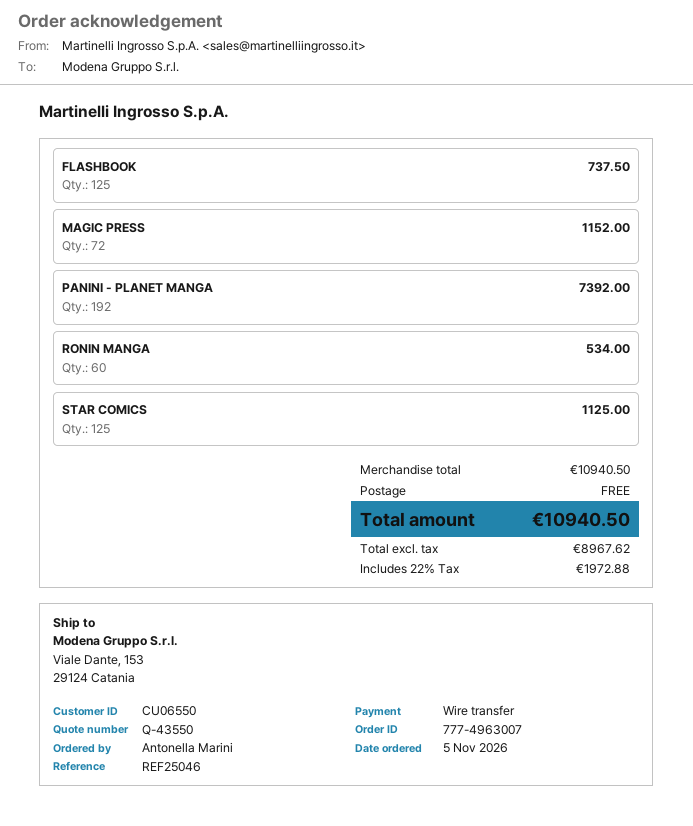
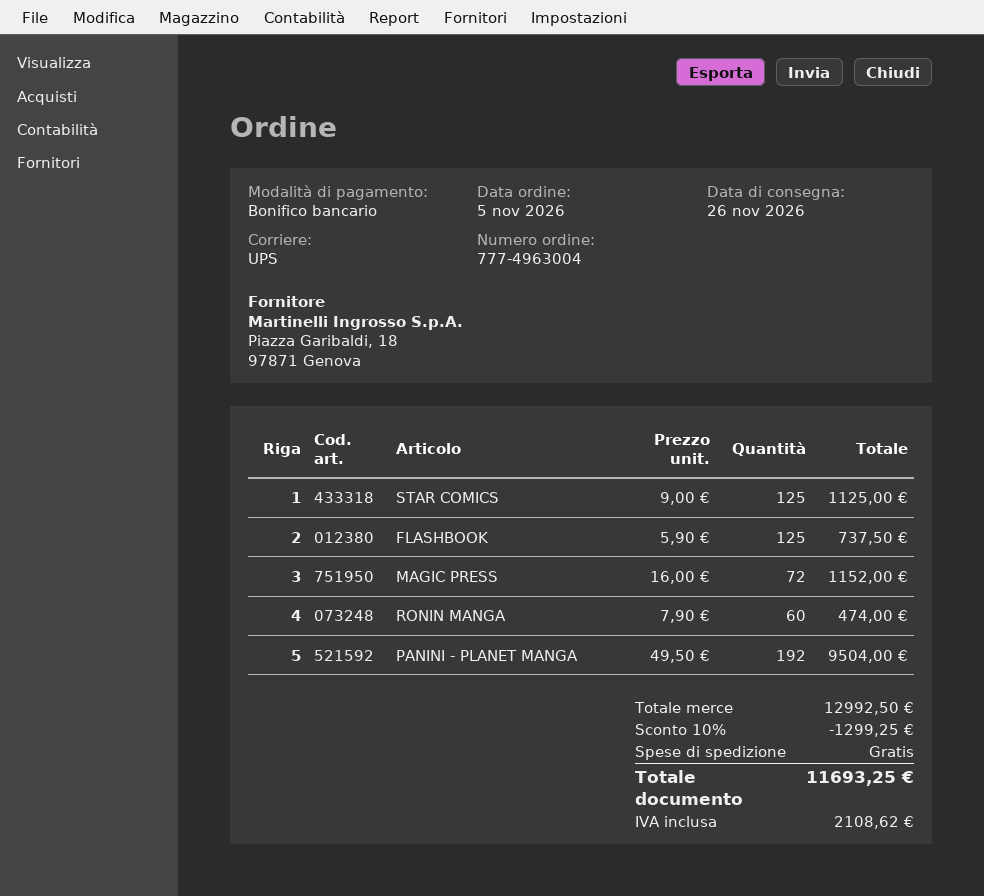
order number: 777-4963007 -> 777-4963004
PANINI - PLANET MANGA: 192 for 7392.00 -> 192 for 9504.00
RONIN MANGA: 60 for 534.00 -> 60 for 474.00
subtotal: 10940.50 -> 12992.50
discount: none -> 10% = 1299.25
tax: 1972.88 -> 2108.62
total: 10940.50 -> 11693.25

